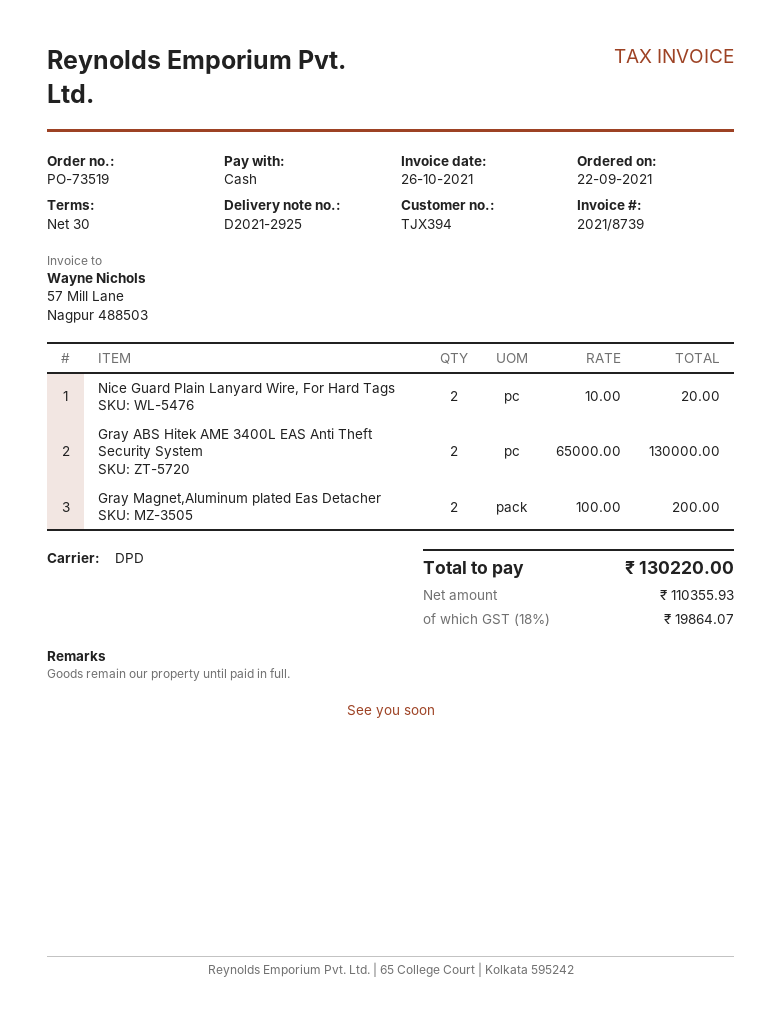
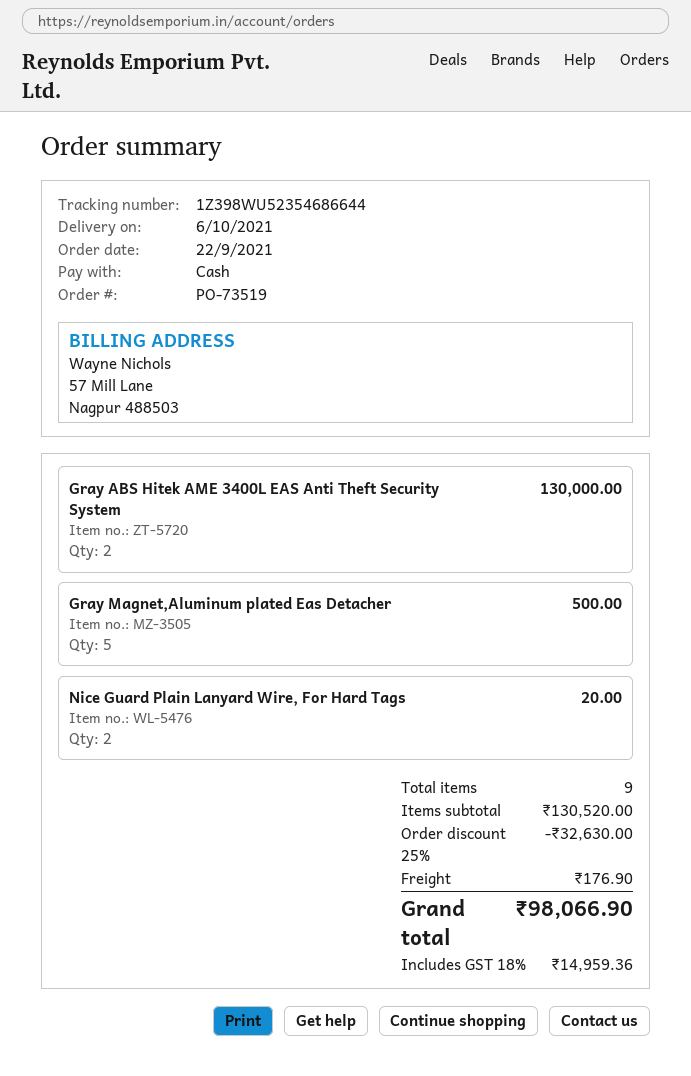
Gray Magnet,Aluminum plated Eas Detacher: 2 for 200.00 -> 5 for 500.00
discount: none -> 25% = 32630.00
shipping: none -> 176.90
tax: 18% = 19864.07 -> 18% = 14959.36
total: 130220.00 -> 98066.90

